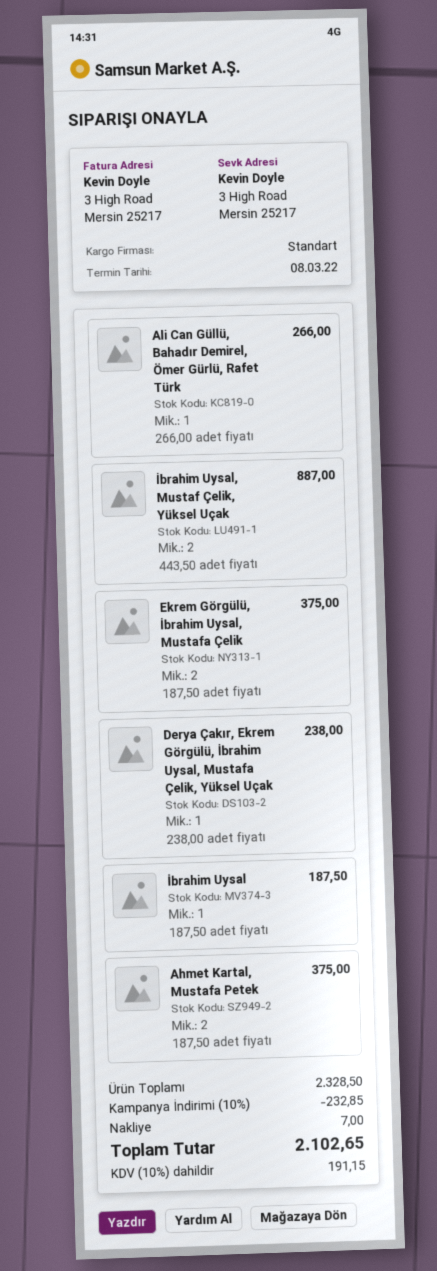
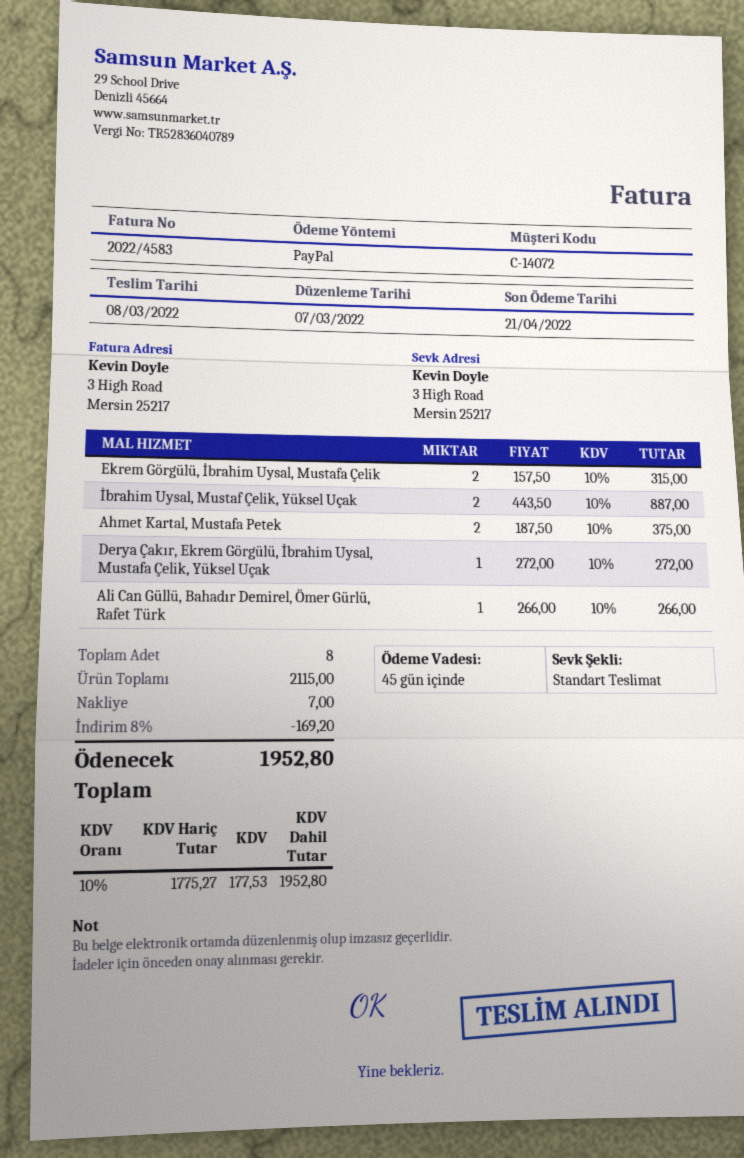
Ekrem Görgülü, İbrahim Uysal, Mustafa Çelik: 2 x 187.50 = 375.00 -> 2 x 157.50 = 315.00
Derya Çakır, Ekrem Görgülü, İbrahim Uysal, Mustafa Çelik, Yüksel Uçak: 1 x 238.00 = 238.00 -> 1 x 272.00 = 272.00
İbrahim Uysal: 1 x 187.50 = 187.50 -> none
subtotal: 2328.50 -> 2115.00
discount: 10% = 232.85 -> 8% = 169.20
tax: 10% = 191.15 -> 10% = 177.53
total: 2102.65 -> 1952.80

